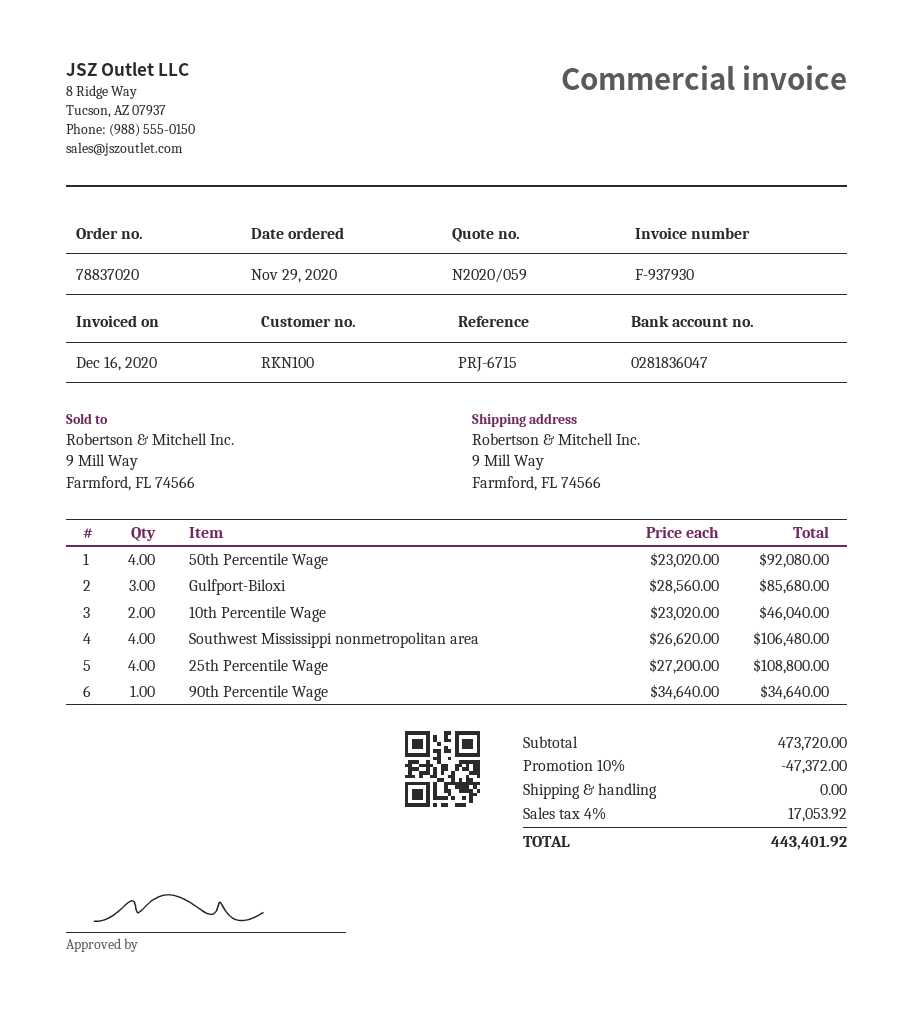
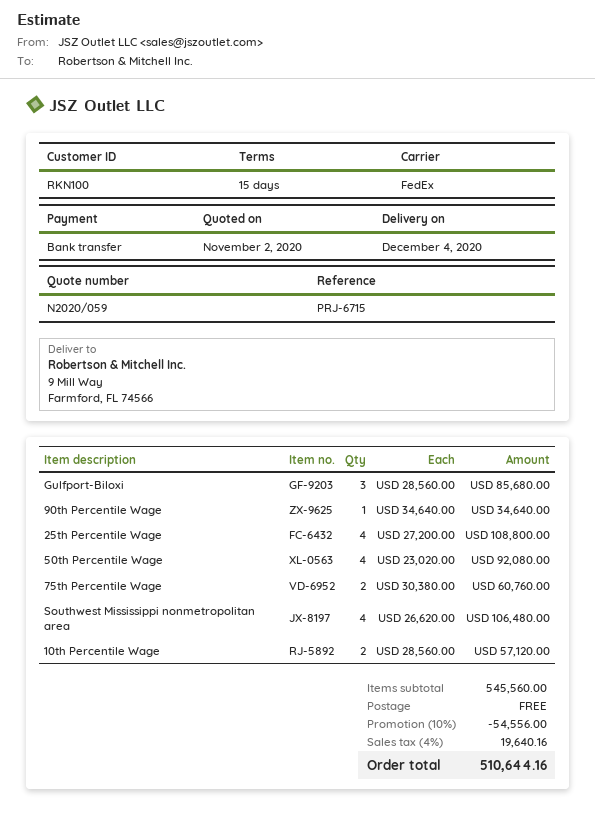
10th Percentile Wage: 2 x 23020.00 = 46040.00 -> 2 x 28560.00 = 57120.00
75th Percentile Wage: none -> 2 x 30380.00 = 60760.00
subtotal: 473720.00 -> 545560.00
discount: 10% = 47372.00 -> 10% = 54556.00
tax: 4% = 17053.92 -> 4% = 19640.16
total: 443401.92 -> 510644.16

